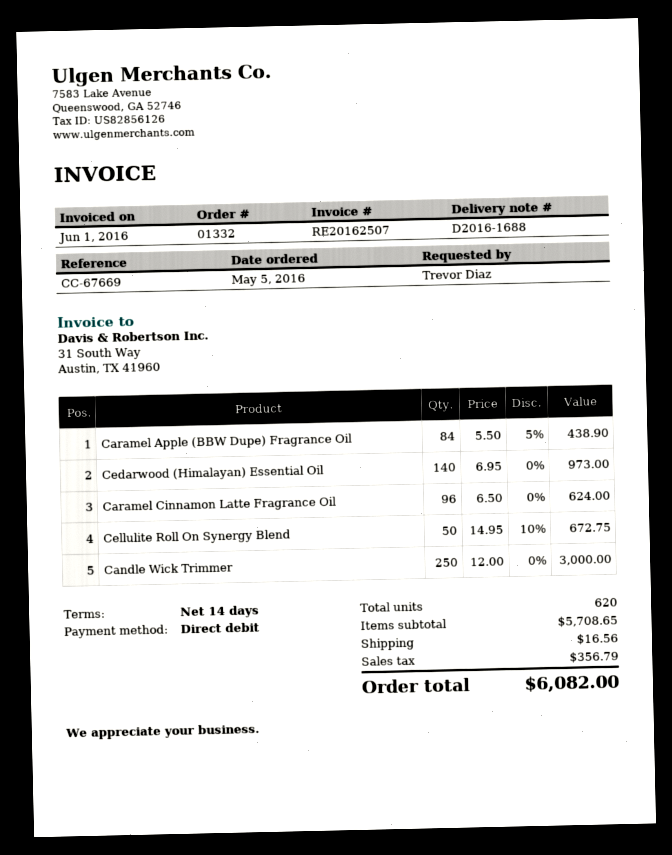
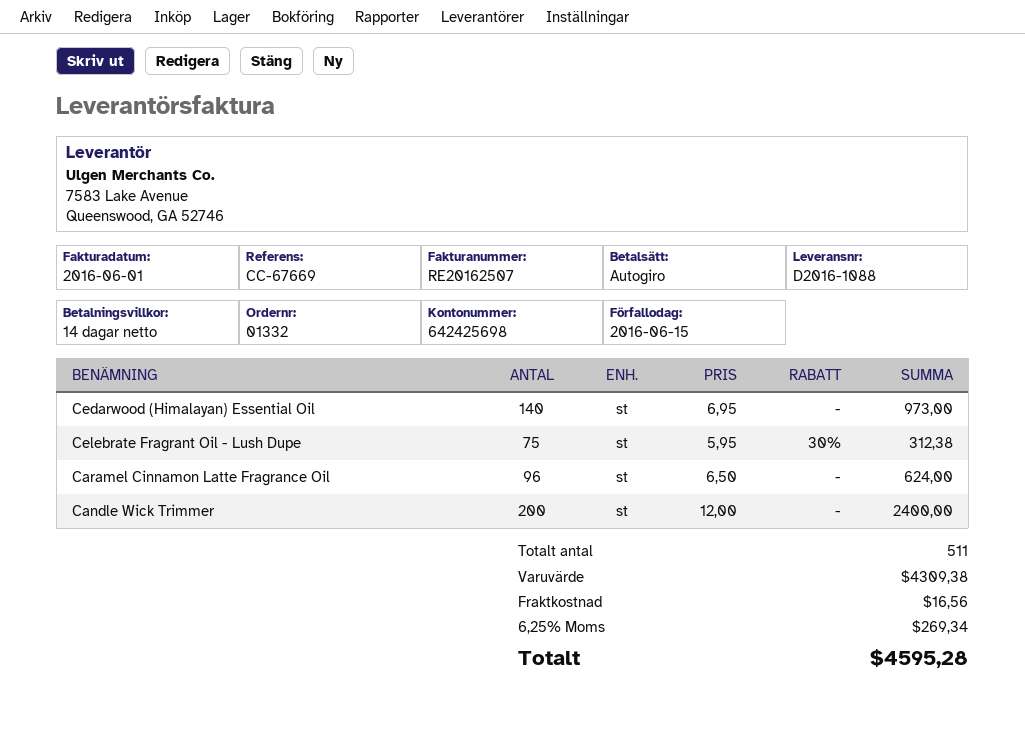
delivery note number: D2016-1688 -> D2016-1088
Caramel Apple (BBW Dupe) Fragrance Oil: 84 x 5.50 - 5% = 438.90 -> none
Cellulite Roll On Synergy Blend: 50 x 14.95 - 10% = 672.75 -> none
Candle Wick Trimmer: 250 x 12.00 = 3000.00 -> 200 x 12.00 = 2400.00
Celebrate Fragrant Oil - Lush Dupe: none -> 75 x 5.95 - 30% = 312.38
total quantity: 620 -> 511
subtotal: 5708.65 -> 4309.38
tax: 356.79 -> 269.34
total: 6082.00 -> 4595.28

